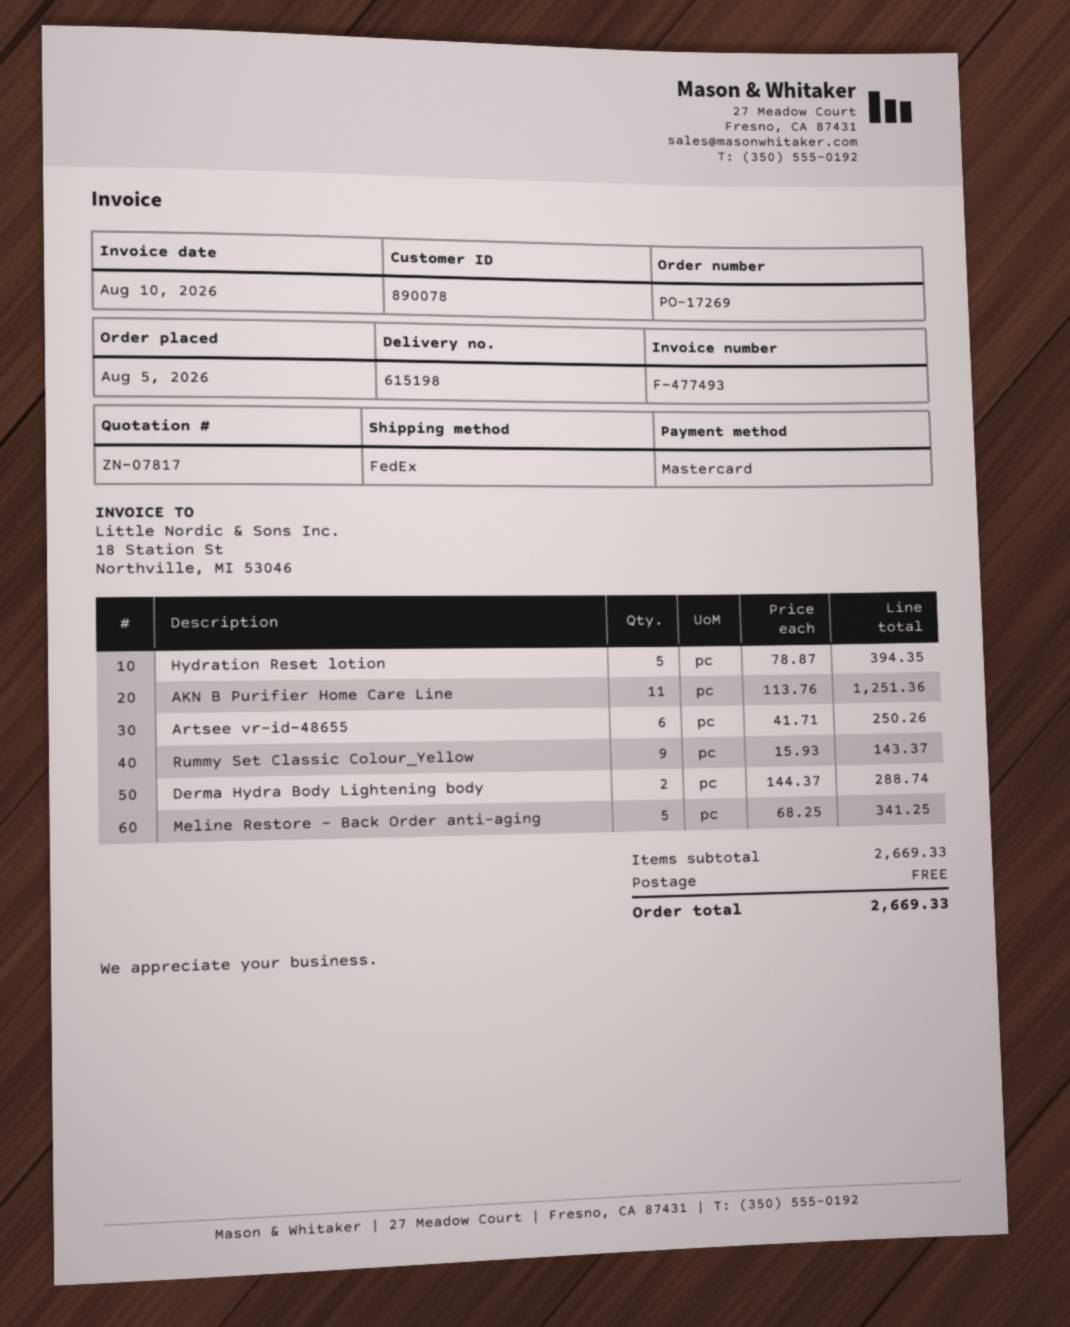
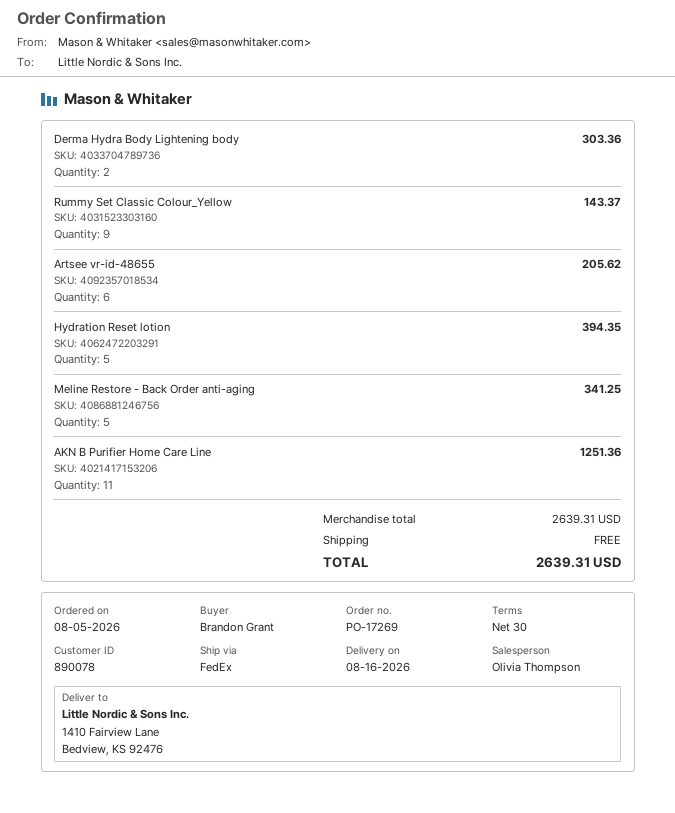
Artsee vr-id-48655: 6 for 250.26 -> 6 for 205.62
Derma Hydra Body Lightening body: 2 for 288.74 -> 2 for 303.36
subtotal: 2669.33 -> 2639.31
total: 2669.33 -> 2639.31

